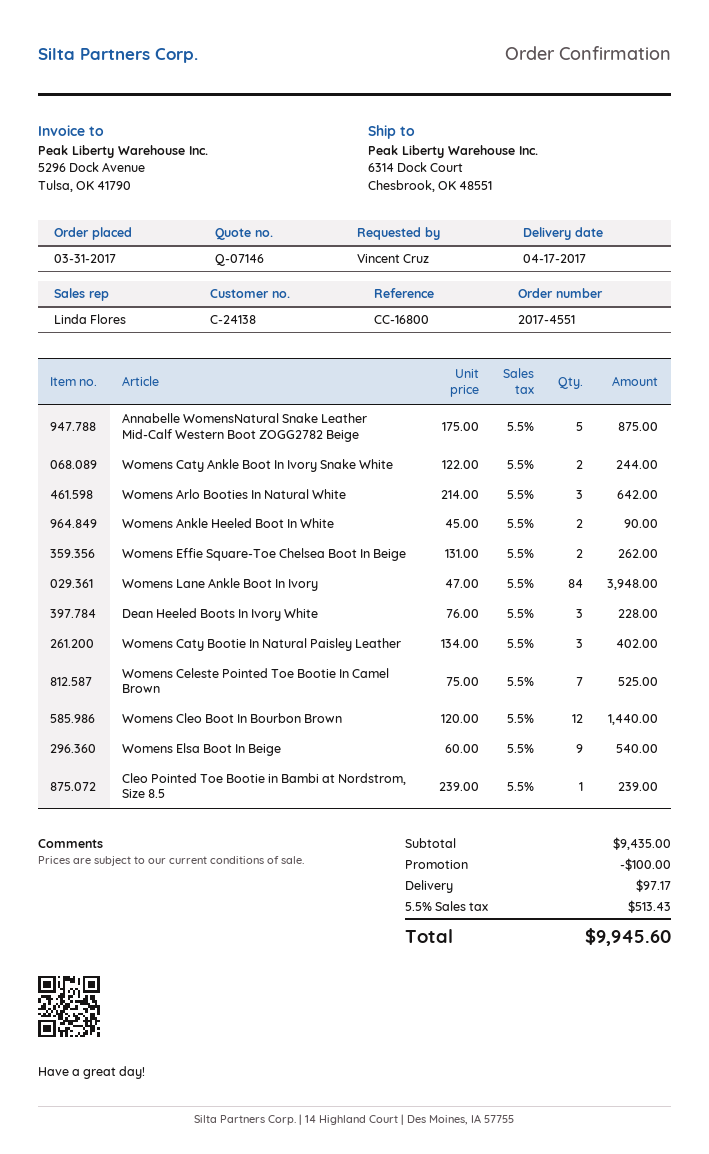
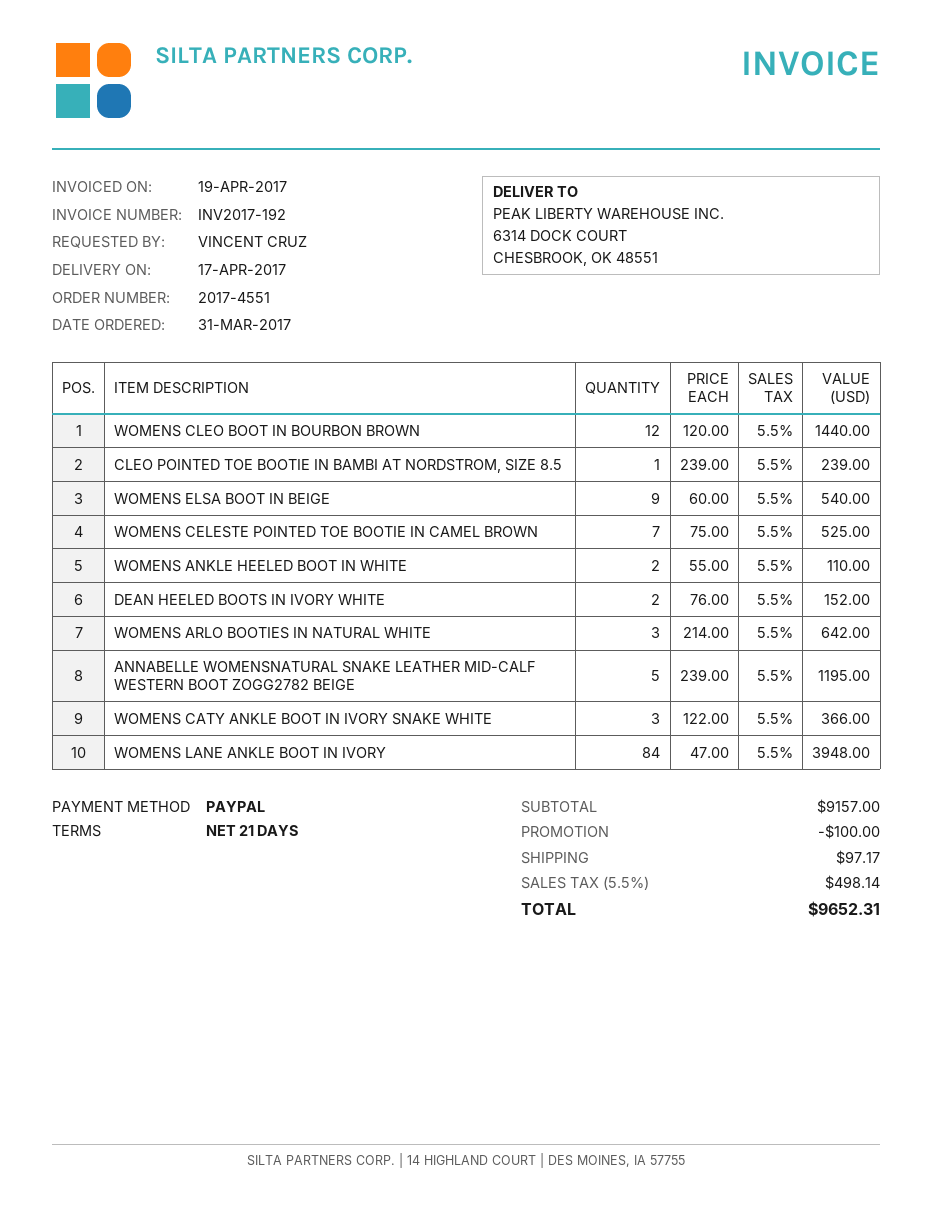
Annabelle WomensNatural Snake Leather Mid-Calf Western Boot ZOGG2782 Beige: 5 x 175.00 = 875.00 -> 5 x 239.00 = 1195.00
Womens Caty Ankle Boot In Ivory Snake White: 2 x 122.00 = 244.00 -> 3 x 122.00 = 366.00
Womens Ankle Heeled Boot In White: 2 x 45.00 = 90.00 -> 2 x 55.00 = 110.00
Womens Effie Square-Toe Chelsea Boot In Beige: 2 x 131.00 = 262.00 -> none
Dean Heeled Boots In Ivory White: 3 x 76.00 = 228.00 -> 2 x 76.00 = 152.00
Womens Caty Bootie In Natural Paisley Leather: 3 x 134.00 = 402.00 -> none
subtotal: 9435.00 -> 9157.00
tax: 5.5% = 513.43 -> 5.5% = 498.14
total: 9945.60 -> 9652.31

